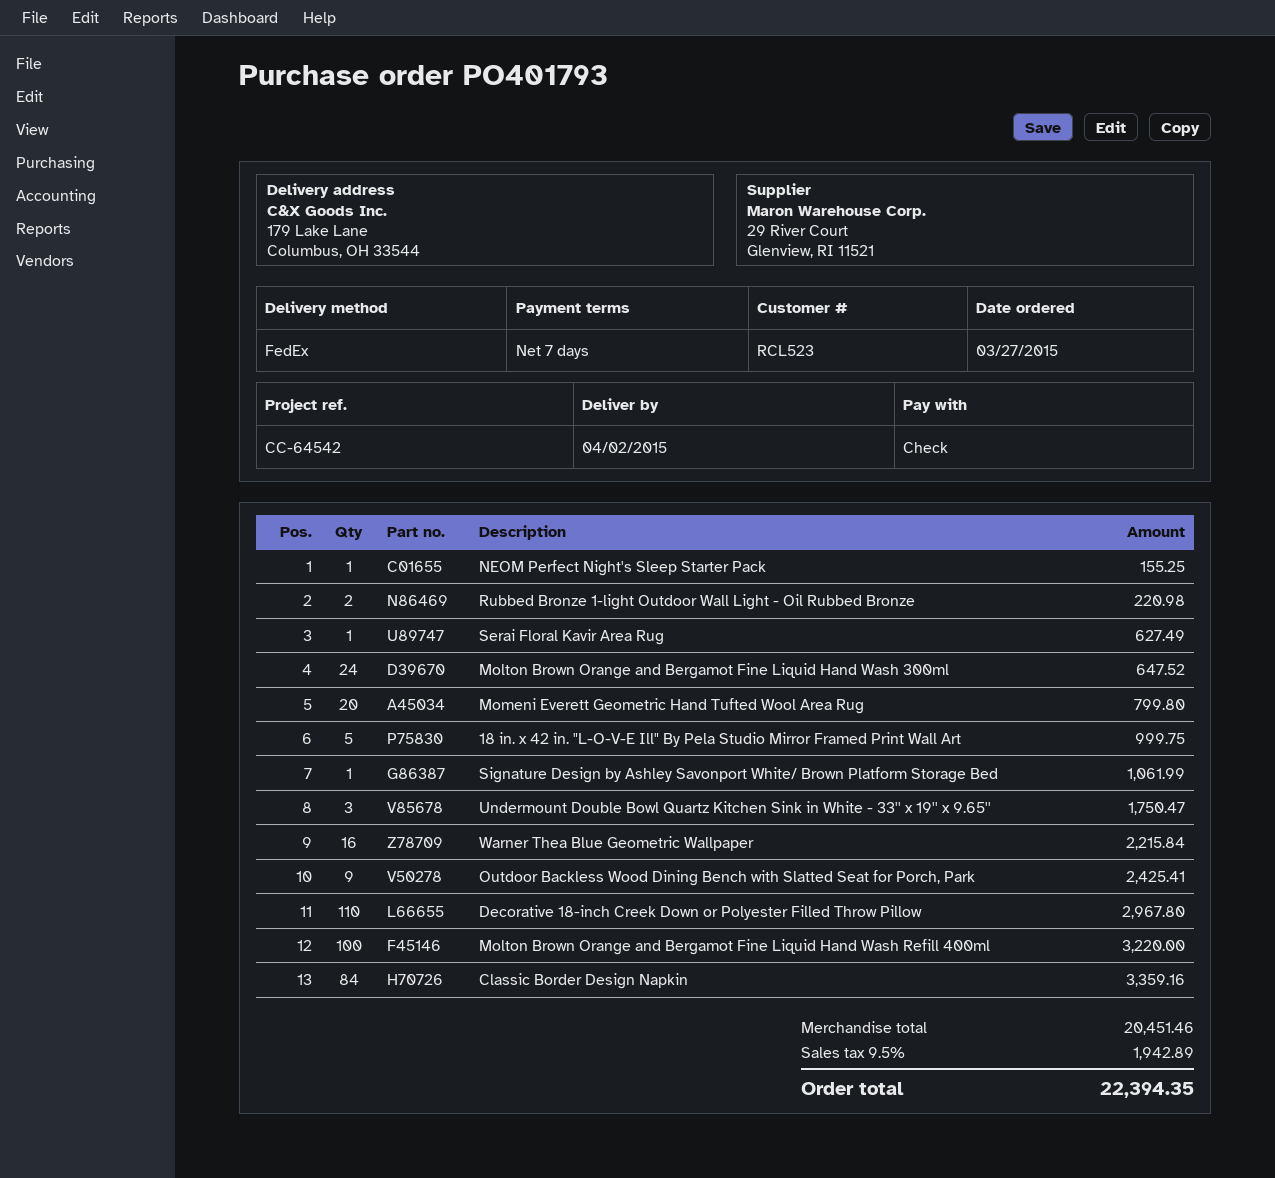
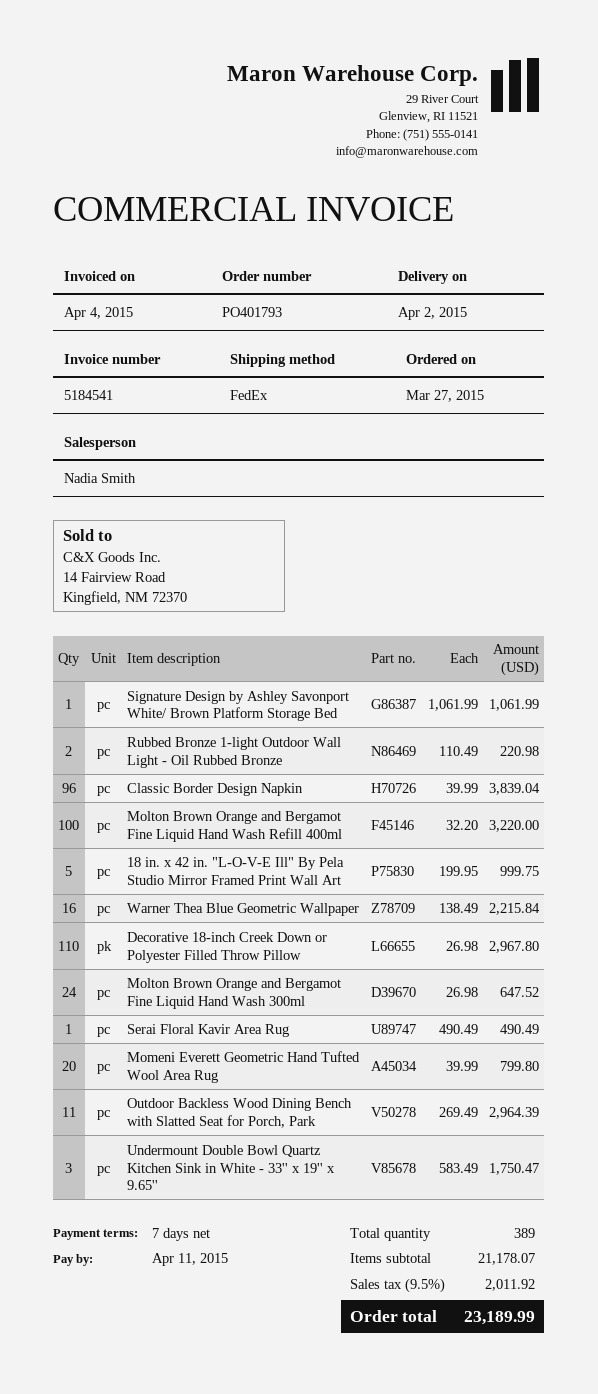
NEOM Perfect Night's Sleep Starter Pack: 1 for 155.25 -> none
Serai Floral Kavir Area Rug: 1 for 627.49 -> 1 for 490.49
Outdoor Backless Wood Dining Bench with Slatted Seat for Porch, Park: 9 for 2425.41 -> 11 for 2964.39
Classic Border Design Napkin: 84 for 3359.16 -> 96 for 3839.04
subtotal: 20451.46 -> 21178.07
tax: 9.5% = 1942.89 -> 9.5% = 2011.92
total: 22394.35 -> 23189.99

